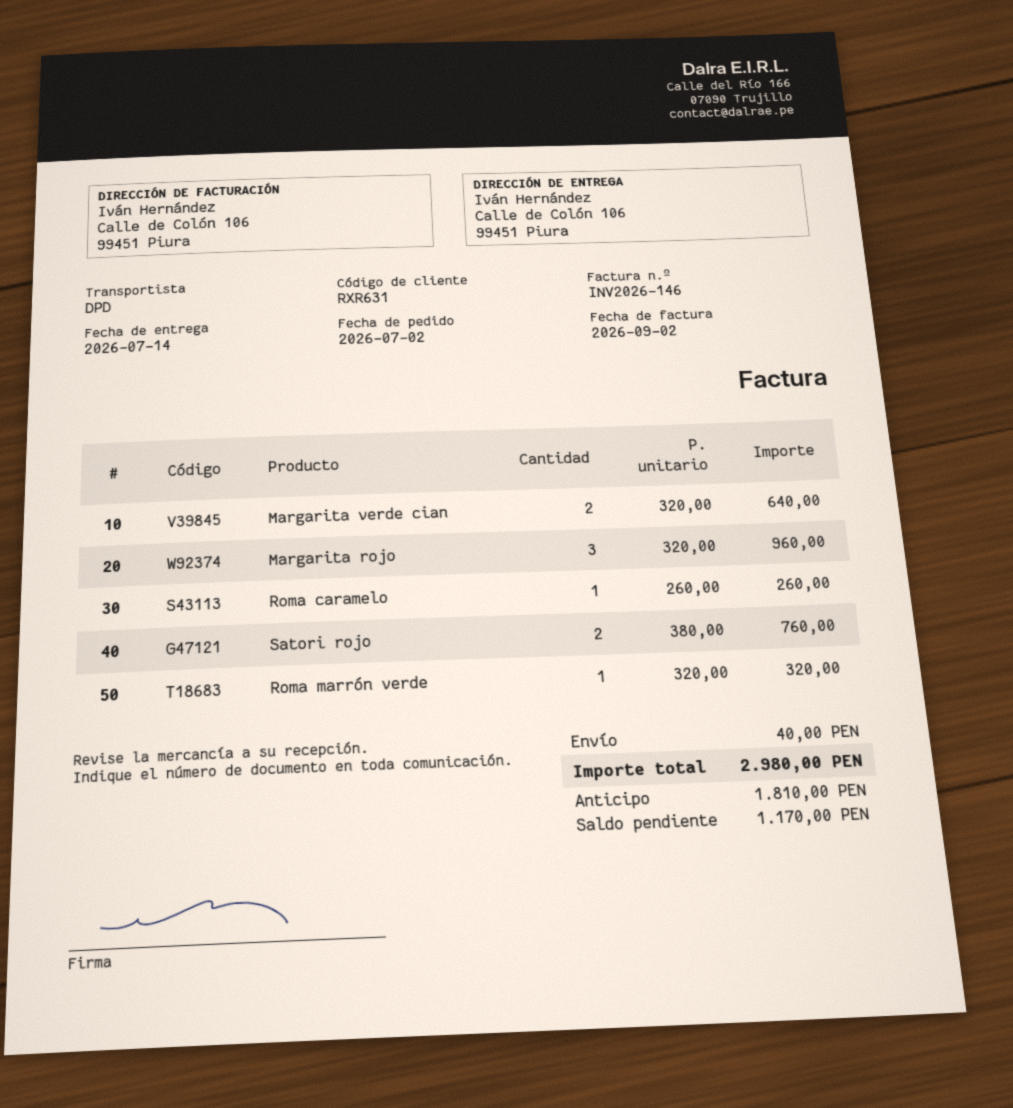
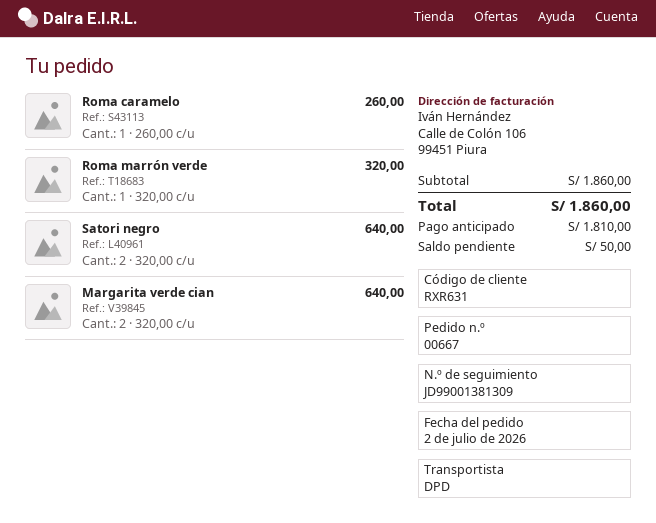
Margarita rojo: 3 x 320.00 = 960.00 -> none
Satori rojo: 2 x 380.00 = 760.00 -> none
Satori negro: none -> 2 x 320.00 = 640.00
shipping: 40.00 -> none
total: 2980.00 -> 1860.00
balance: 1170.00 -> 50.00

